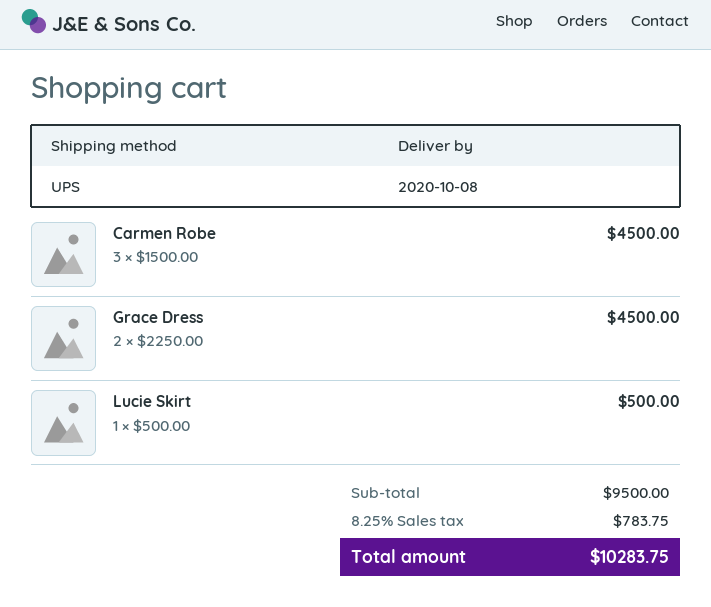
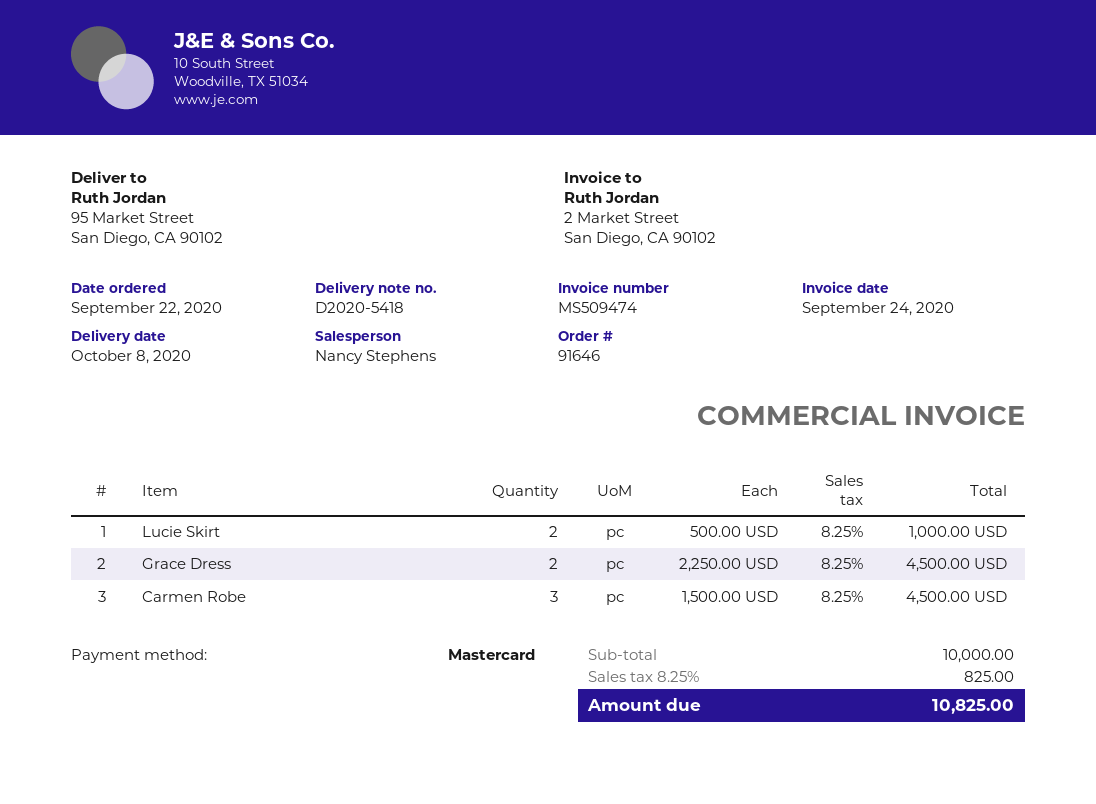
Lucie Skirt: 1 x 500.00 = 500.00 -> 2 x 500.00 = 1000.00
subtotal: 9500.00 -> 10000.00
tax: 8.25% = 783.75 -> 8.25% = 825.00
total: 10283.75 -> 10825.00

